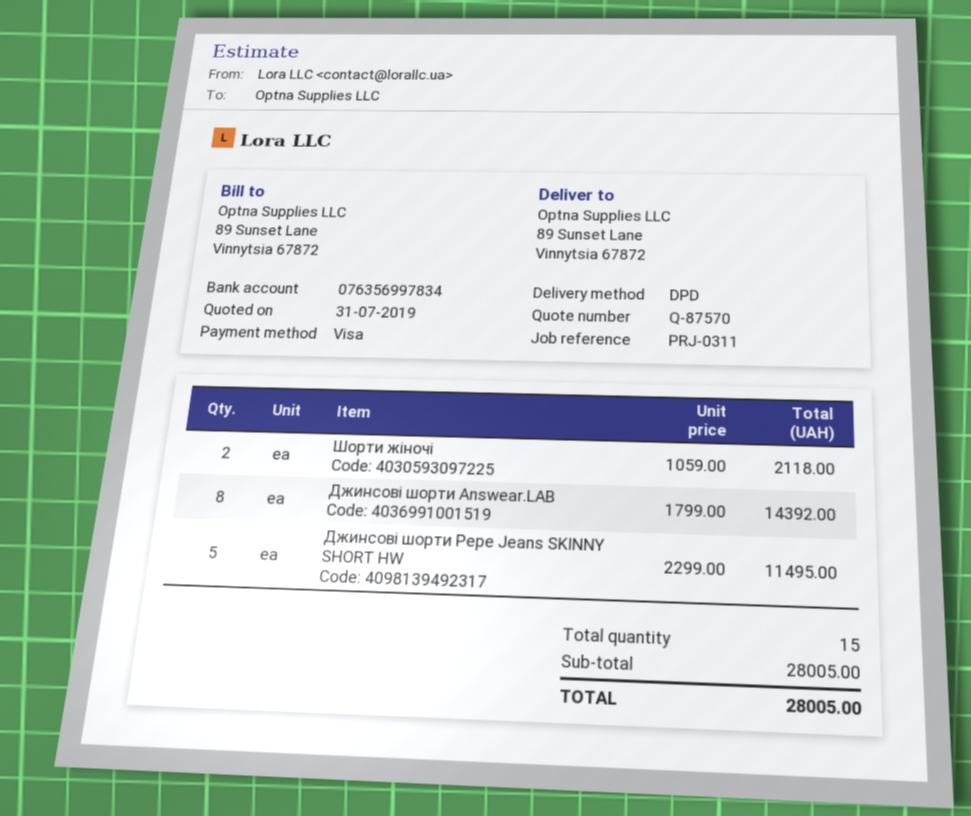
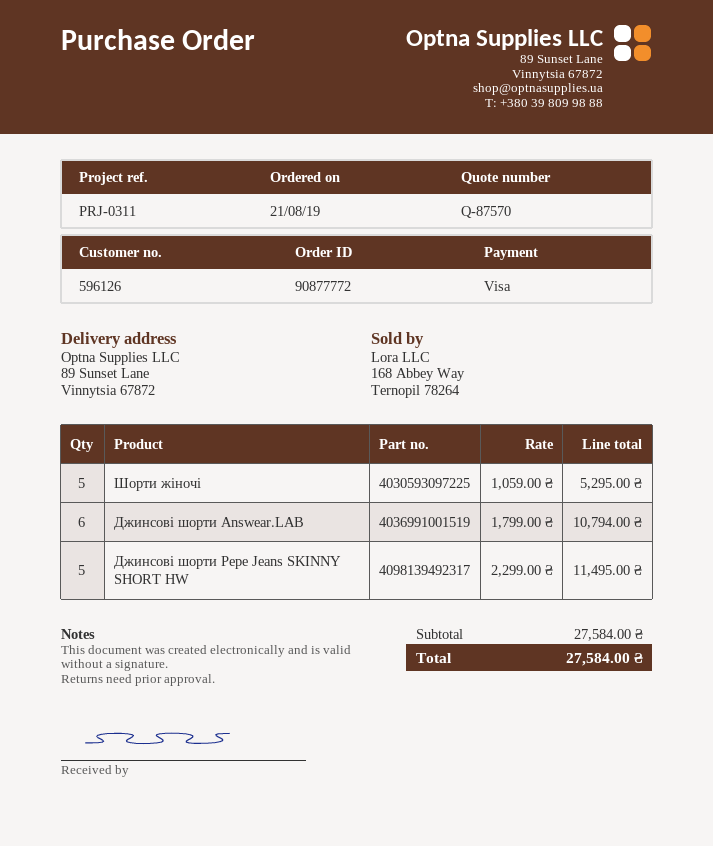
Шорти жіночі: 2 x 1059.00 = 2118.00 -> 5 x 1059.00 = 5295.00
Джинсові шорти Answear.LAB: 8 x 1799.00 = 14392.00 -> 6 x 1799.00 = 10794.00
subtotal: 28005.00 -> 27584.00
total: 28005.00 -> 27584.00

